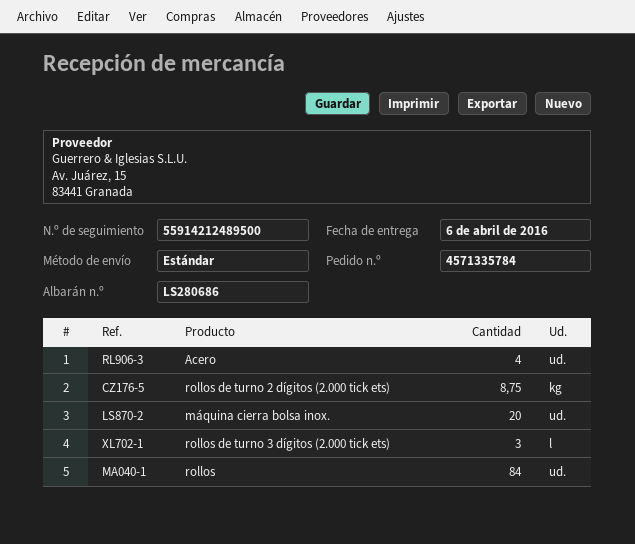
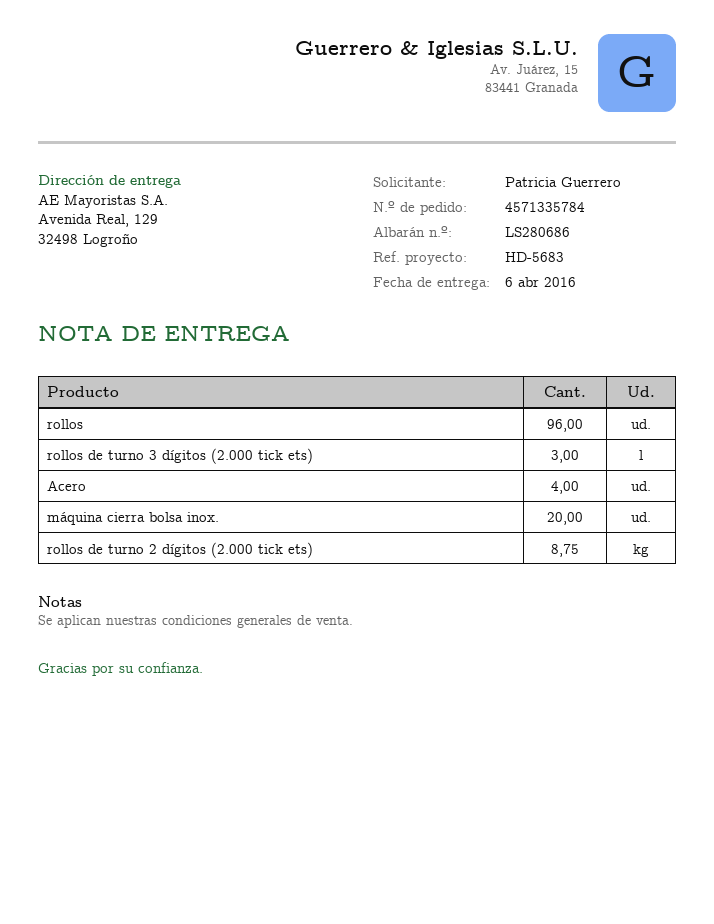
rollos: 84 -> 96

